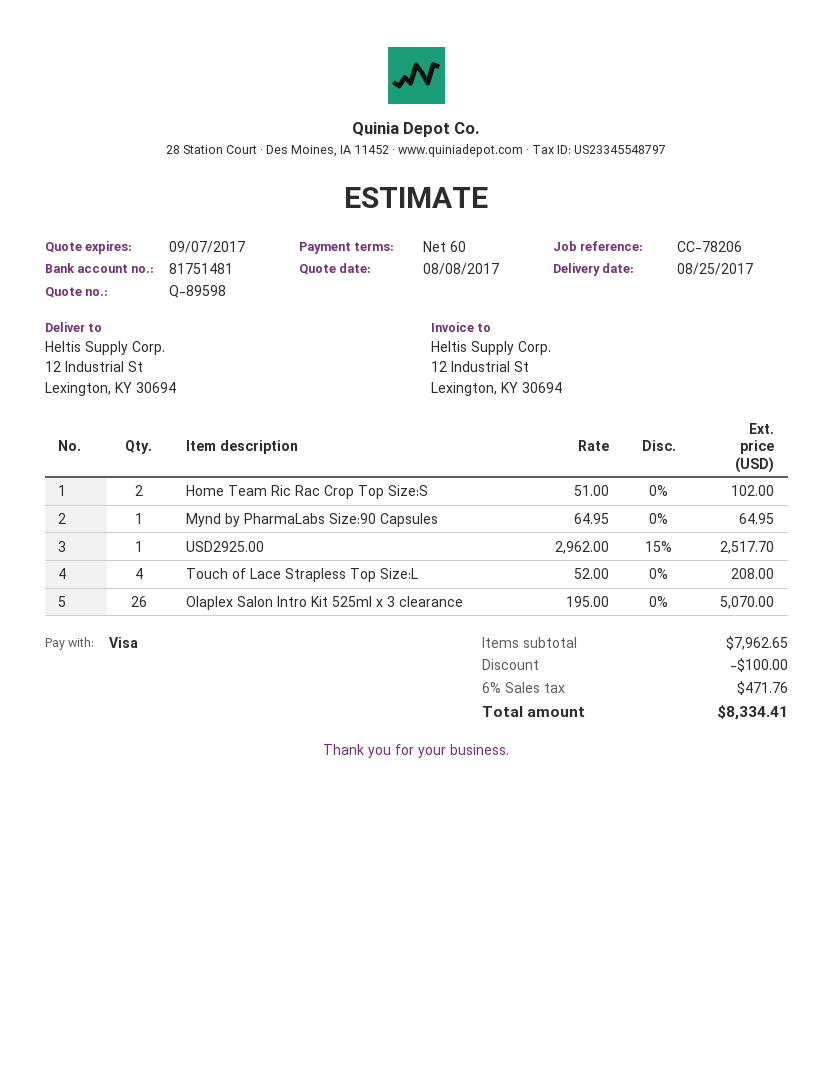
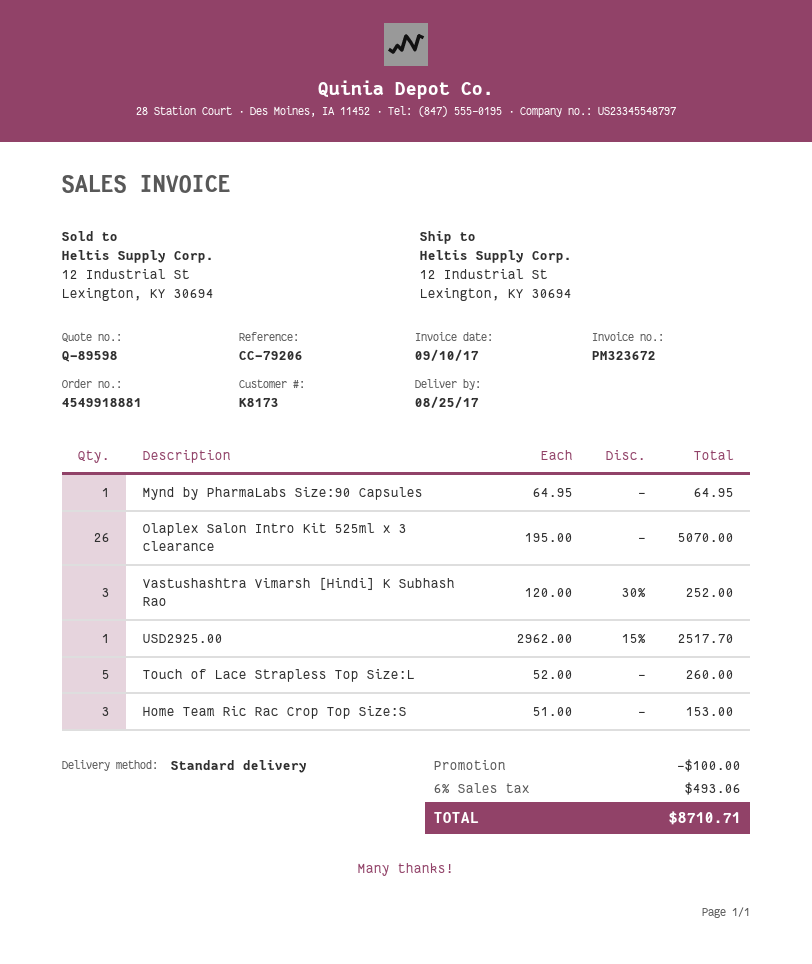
reference: CC-78206 -> CC-79206
Home Team Ric Rac Crop Top Size:S: 2 x 51.00 = 102.00 -> 3 x 51.00 = 153.00
Touch of Lace Strapless Top Size:L: 4 x 52.00 = 208.00 -> 5 x 52.00 = 260.00
Vastushashtra Vimarsh [Hindi] K Subhash Rao: none -> 3 x 120.00 - 30% = 252.00
tax: 6% = 471.76 -> 6% = 493.06
total: 8334.41 -> 8710.71

